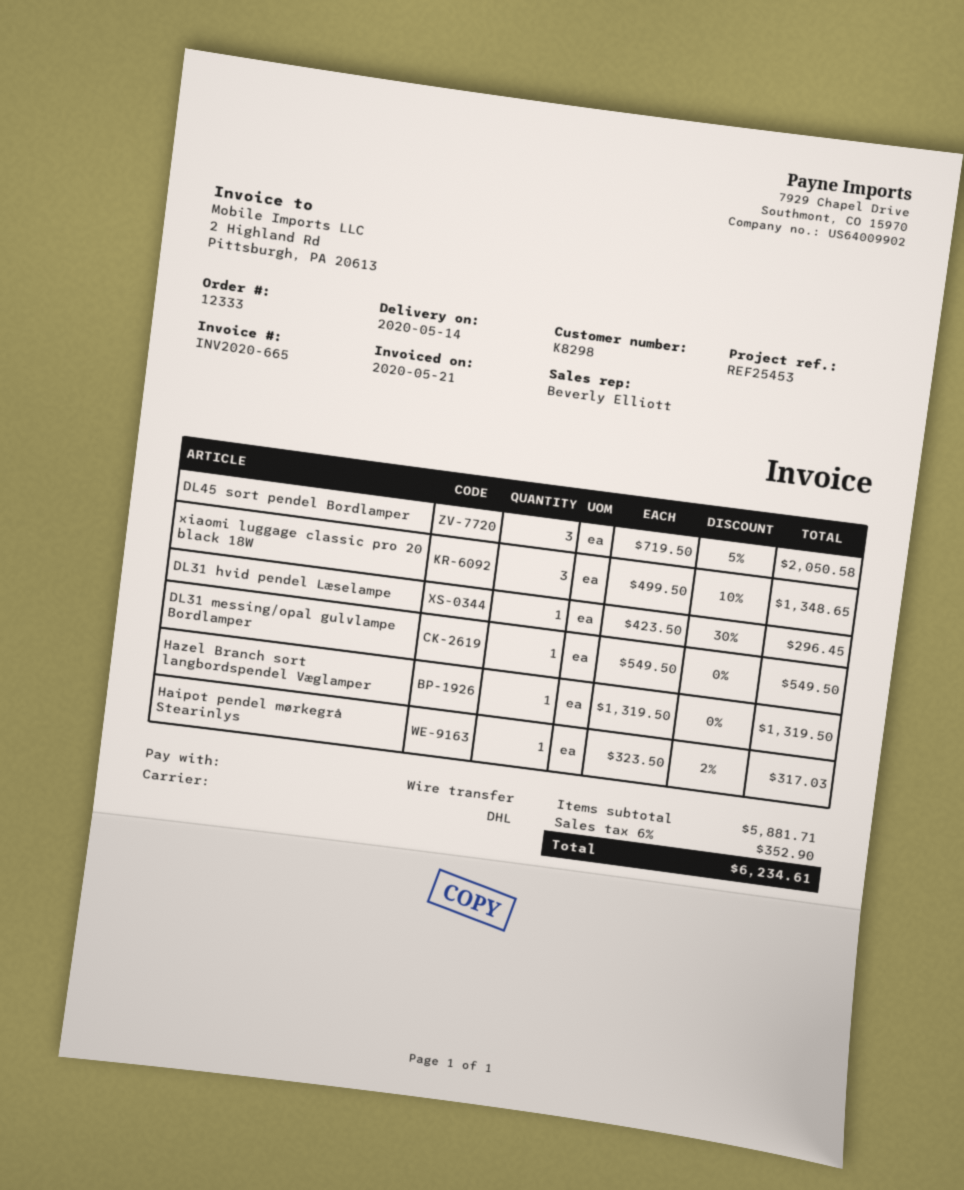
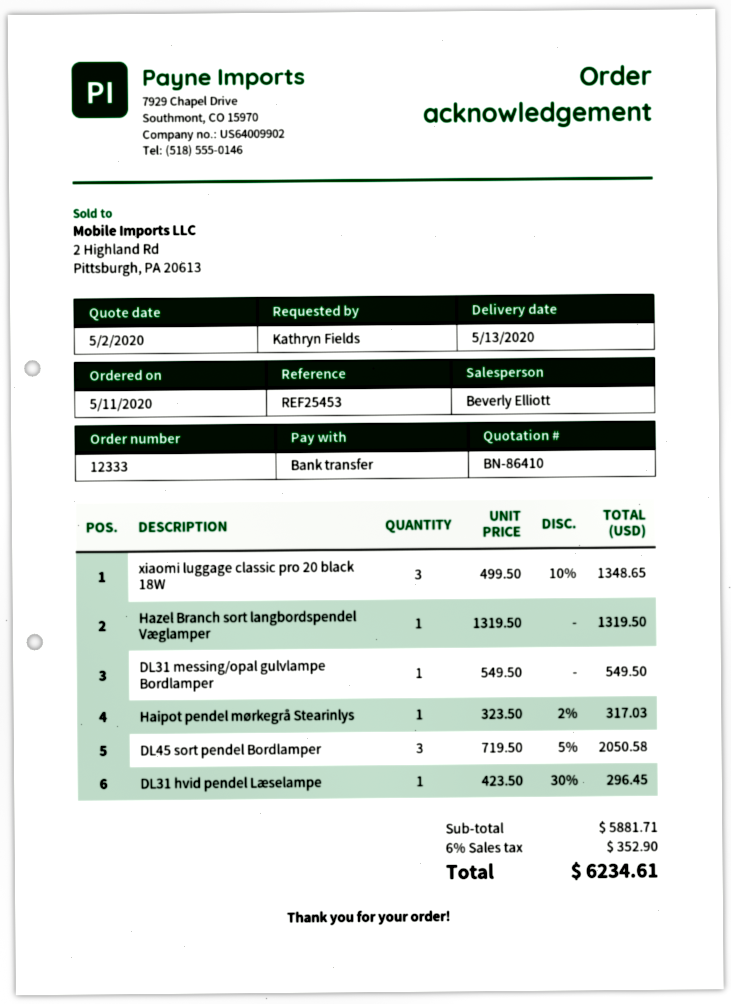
delivery date: 2020-05-14 -> 2020-05-13

